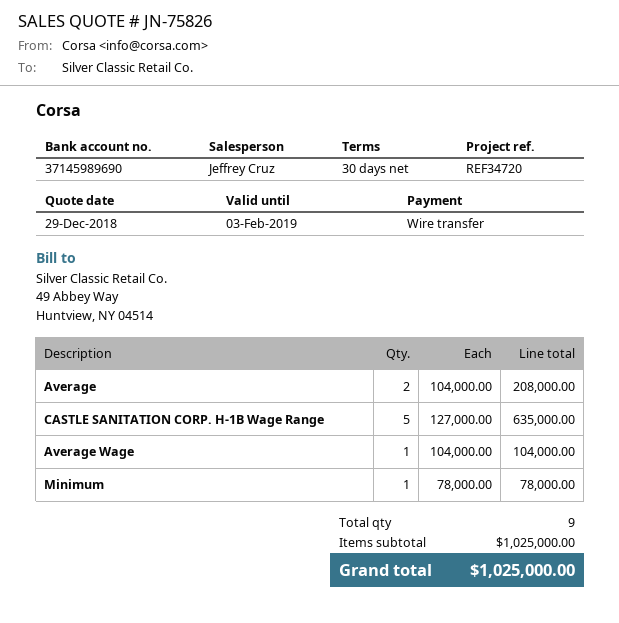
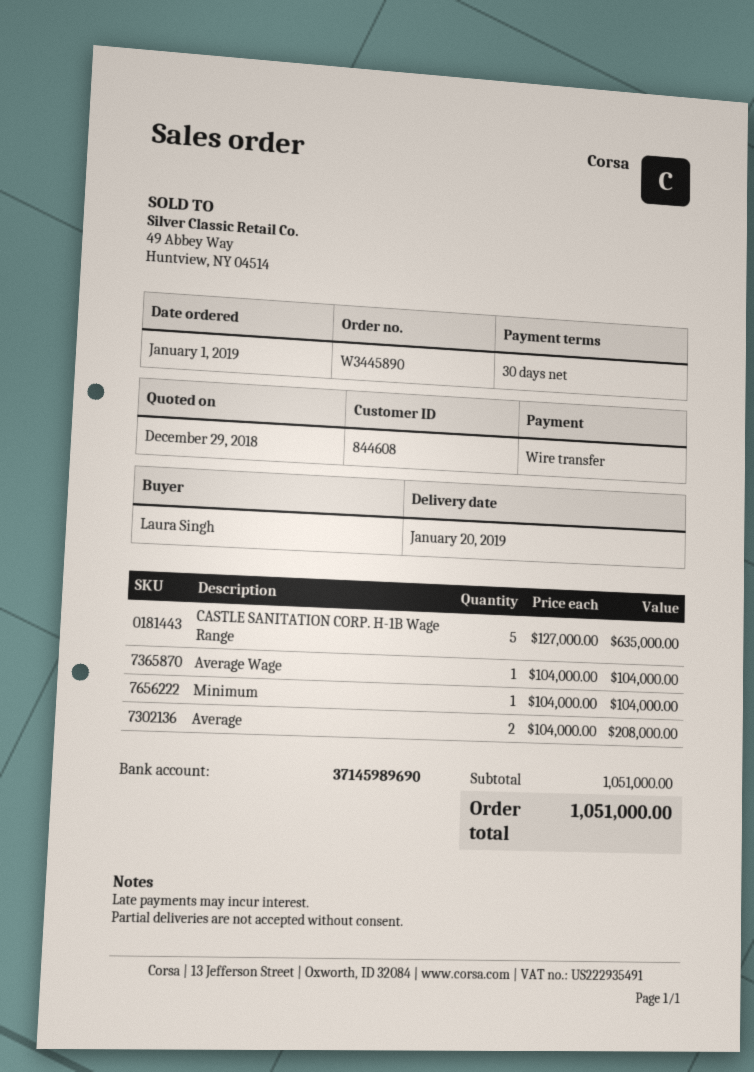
Minimum: 1 x 78000.00 = 78000.00 -> 1 x 104000.00 = 104000.00
subtotal: 1025000.00 -> 1051000.00
total: 1025000.00 -> 1051000.00

